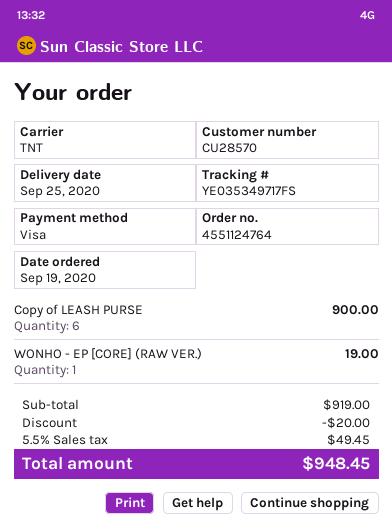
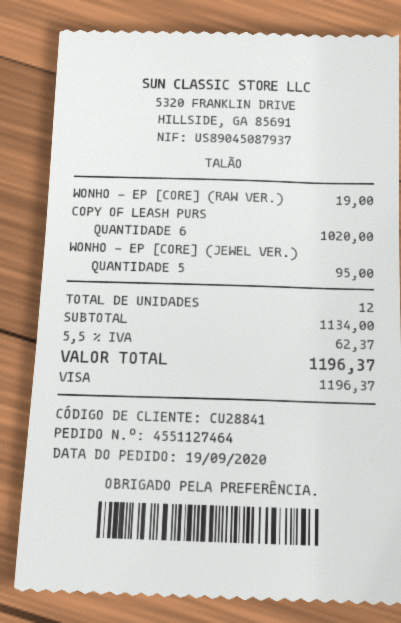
order number: 4551124764 -> 4551127464
customer number: CU28570 -> CU28841
Copy of LEASH PURSE: 6 for 900.00 -> 6 for 1020.00
WONHO - EP [CORE] (JEWEL VER.): none -> 5 for 95.00
subtotal: 919.00 -> 1134.00
discount: 20.00 -> none
tax: 5.5% = 49.45 -> 5.5% = 62.37
total: 948.45 -> 1196.37

